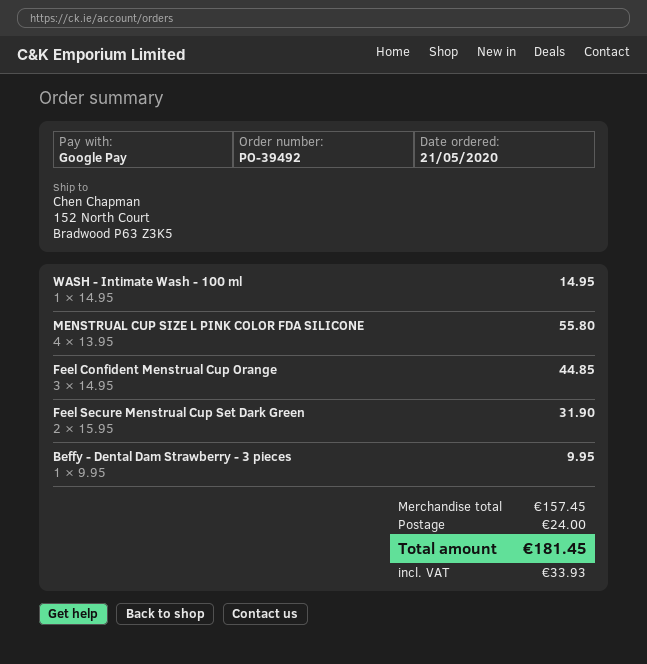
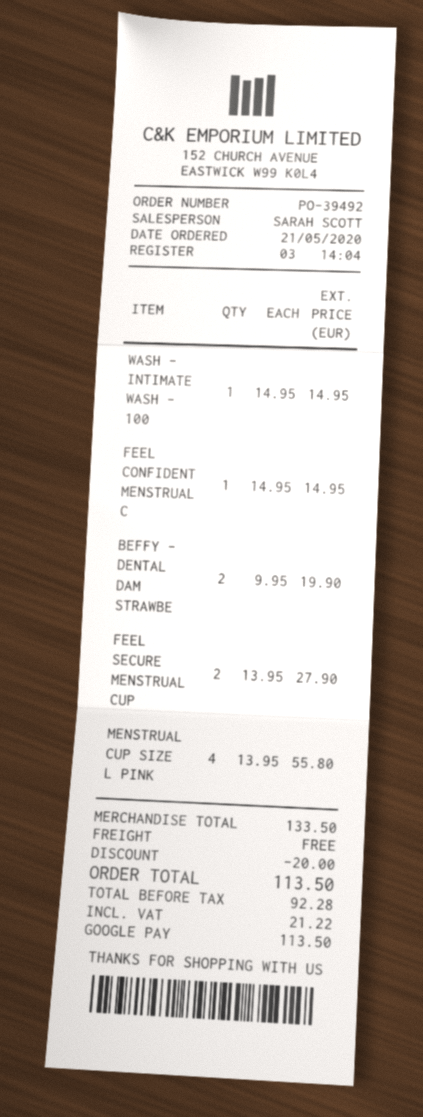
Feel Confident Menstrual Cup Orange: 3 x 14.95 = 44.85 -> 1 x 14.95 = 14.95
Feel Secure Menstrual Cup Set Dark Green: 2 x 15.95 = 31.90 -> 2 x 13.95 = 27.90
Beffy - Dental Dam Strawberry - 3 pieces: 1 x 9.95 = 9.95 -> 2 x 9.95 = 19.90
subtotal: 157.45 -> 133.50
discount: none -> 20.00
shipping: 24.00 -> 0.00
tax: 33.93 -> 21.22
total: 181.45 -> 113.50

